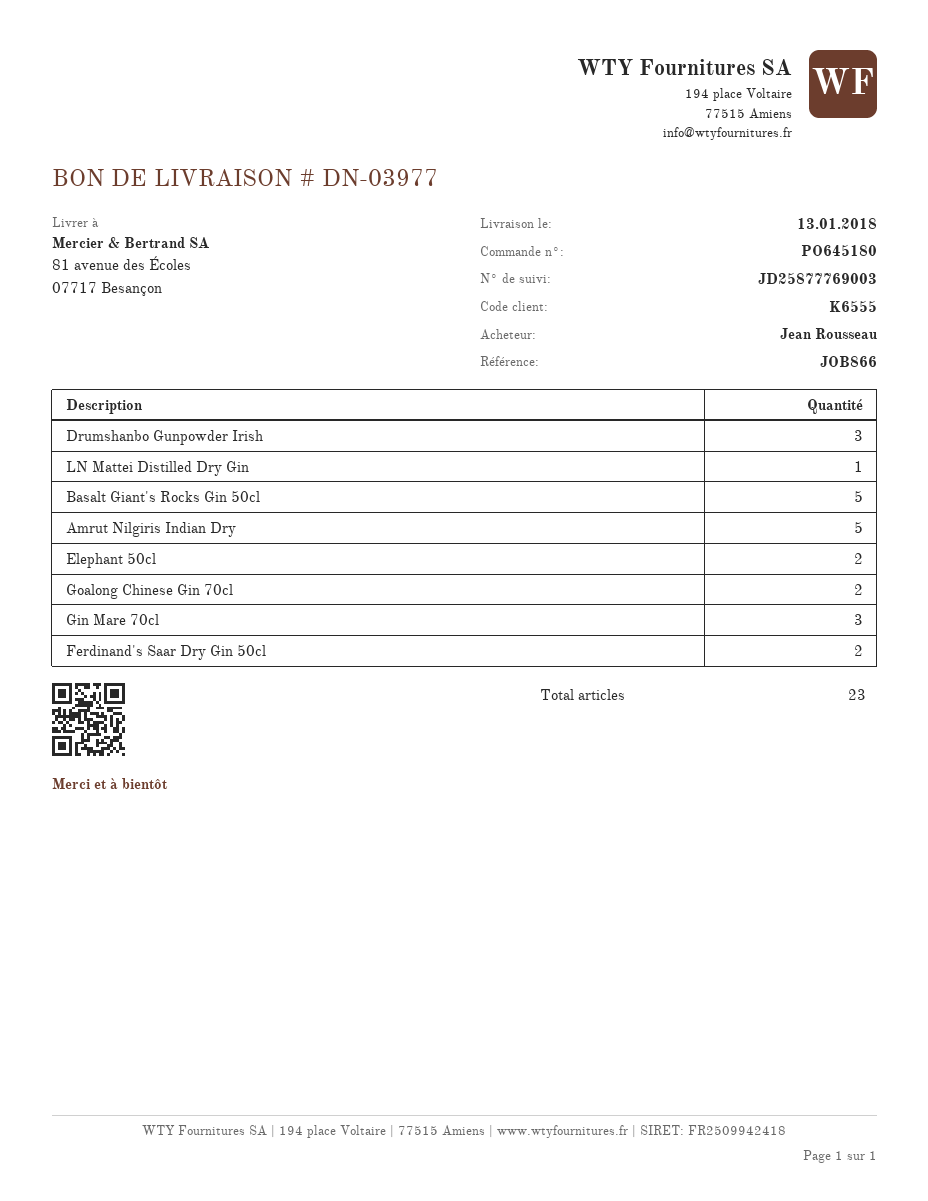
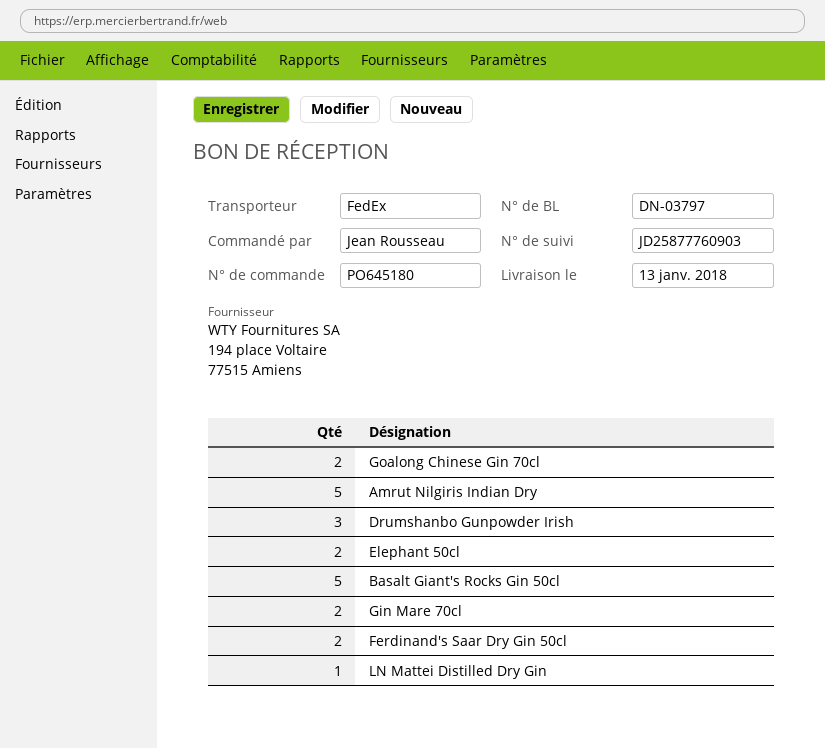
delivery note number: DN-03977 -> DN-03797
tracking number: JD25877769003 -> JD25877760903
Gin Mare 70cl: 3 -> 2

